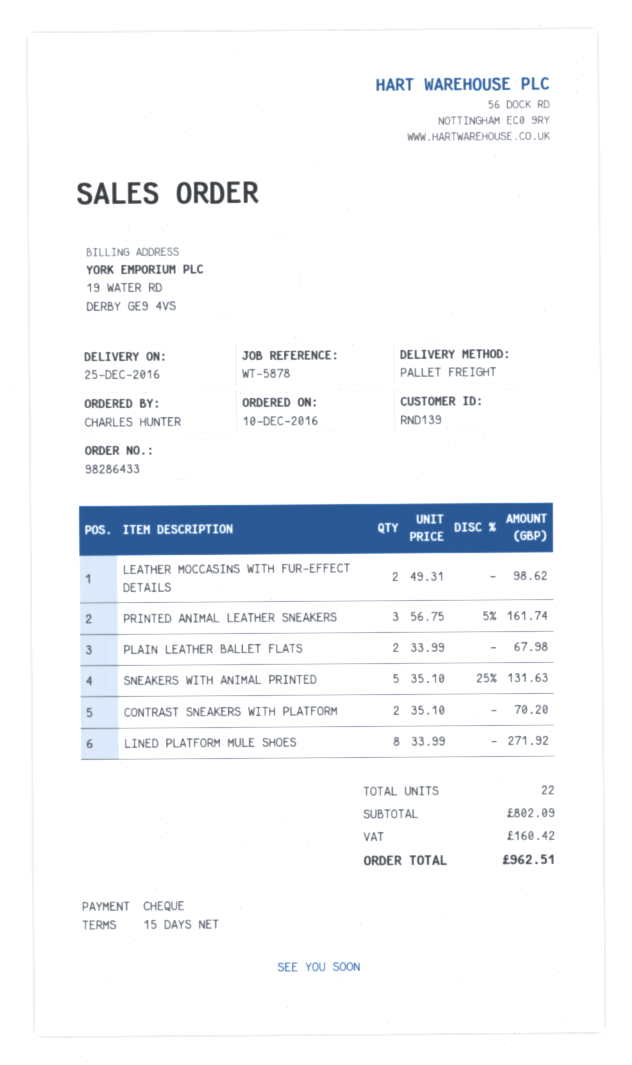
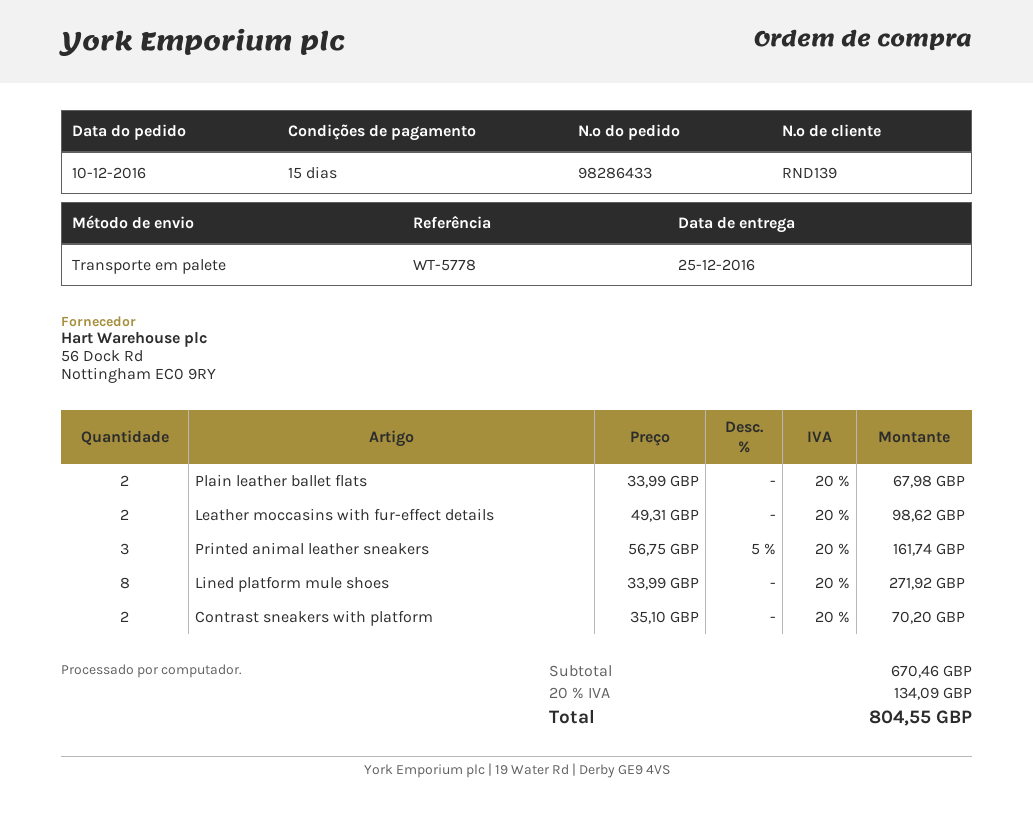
reference: WT-5878 -> WT-5778
SNEAKERS WITH ANIMAL PRINTED: 5 x 35.10 - 25% = 131.63 -> none
subtotal: 802.09 -> 670.46
tax: 160.42 -> 134.09
total: 962.51 -> 804.55

